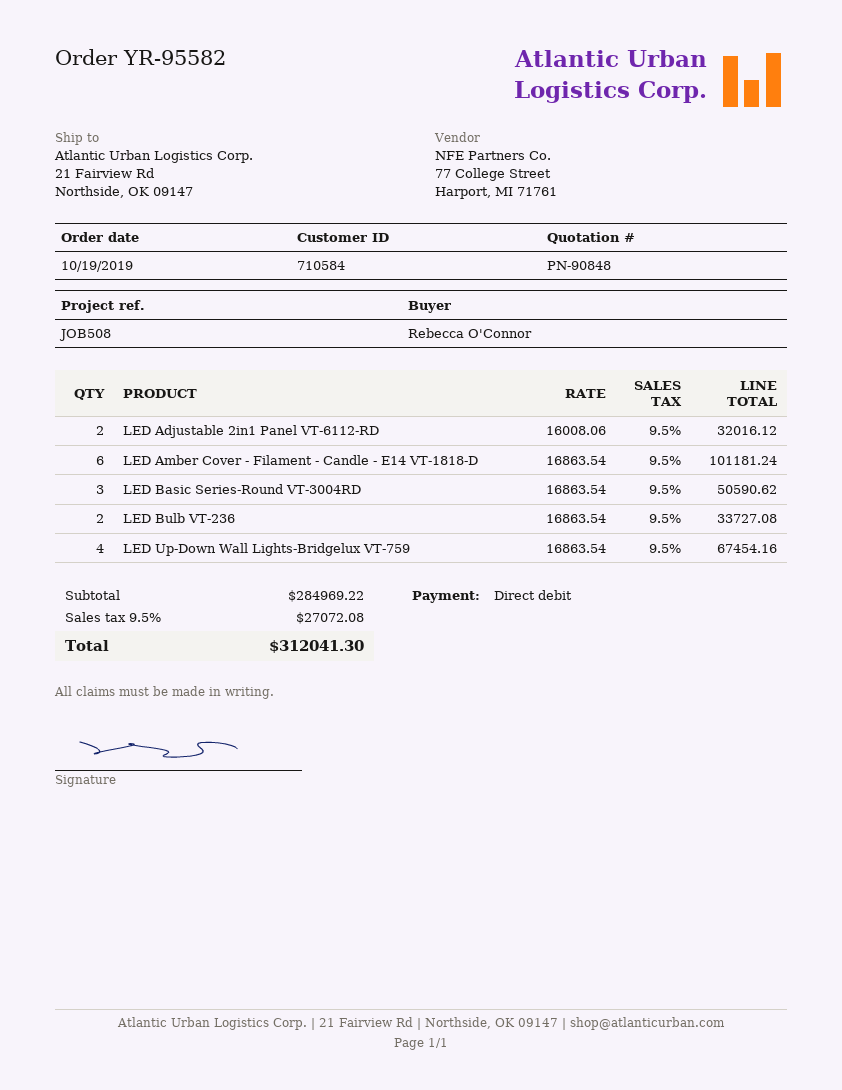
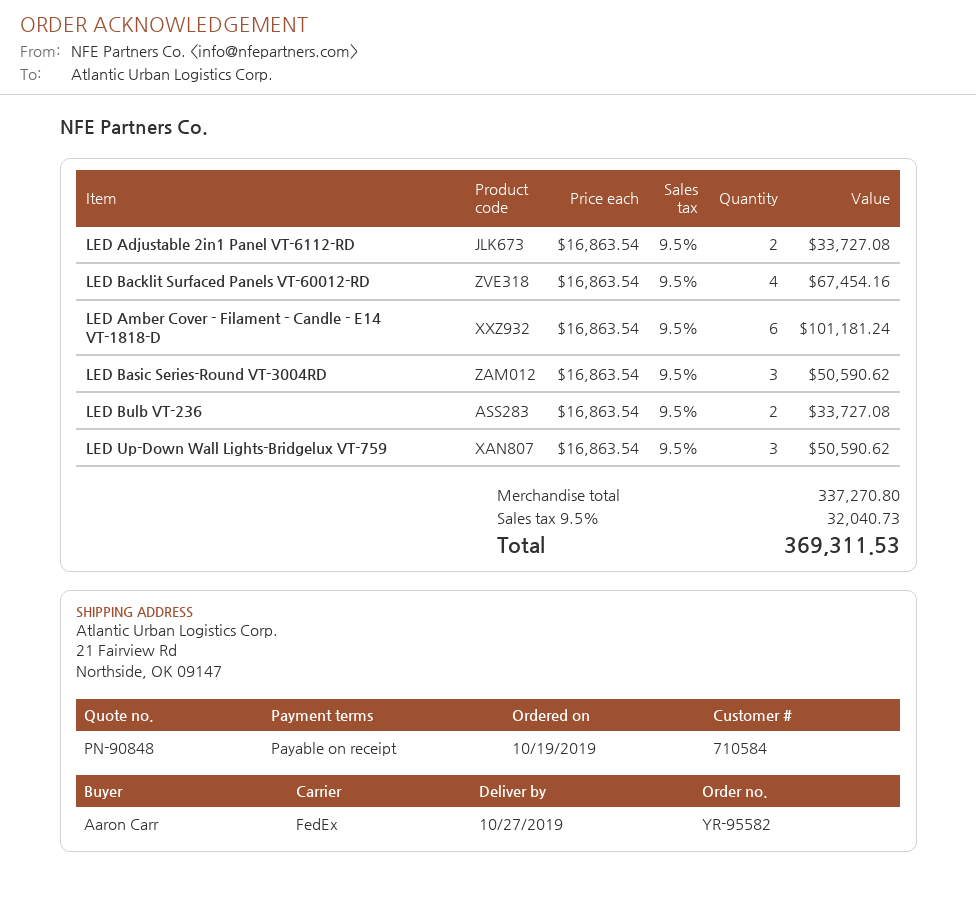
ordered by: Rebecca O'Connor -> Aaron Carr
LED Adjustable 2in1 Panel VT-6112-RD: 2 x 16008.06 = 32016.12 -> 2 x 16863.54 = 33727.08
LED Up-Down Wall Lights-Bridgelux VT-759: 4 x 16863.54 = 67454.16 -> 3 x 16863.54 = 50590.62
LED Backlit Surfaced Panels VT-60012-RD: none -> 4 x 16863.54 = 67454.16
subtotal: 284969.22 -> 337270.80
tax: 9.5% = 27072.08 -> 9.5% = 32040.73
total: 312041.30 -> 369311.53

